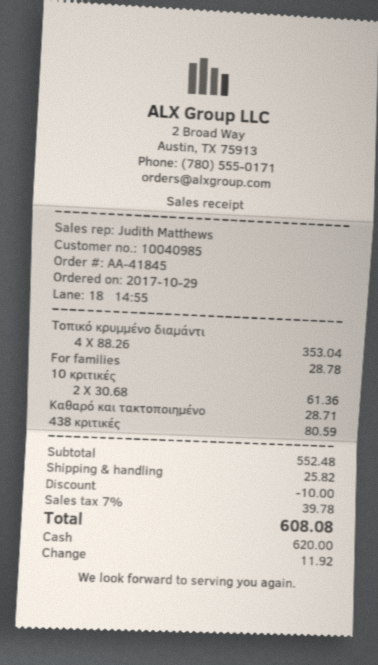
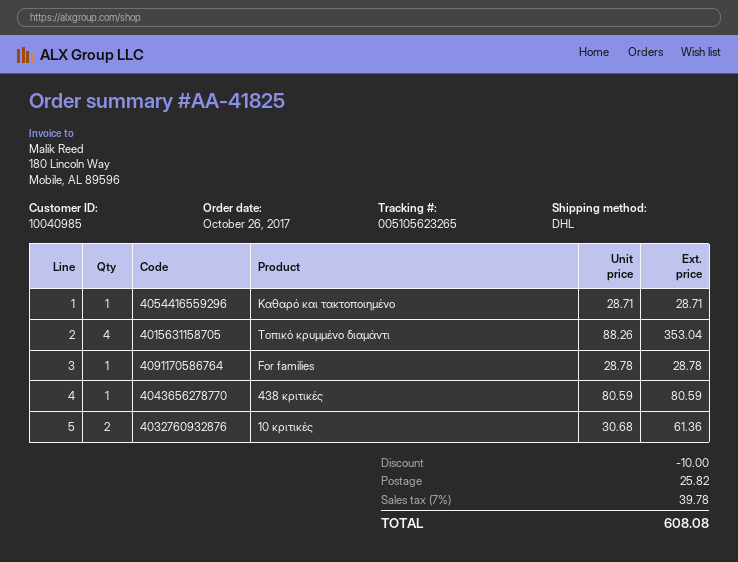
order number: AA-41845 -> AA-41825
order date: 2017-10-29 -> 2017-10-26

